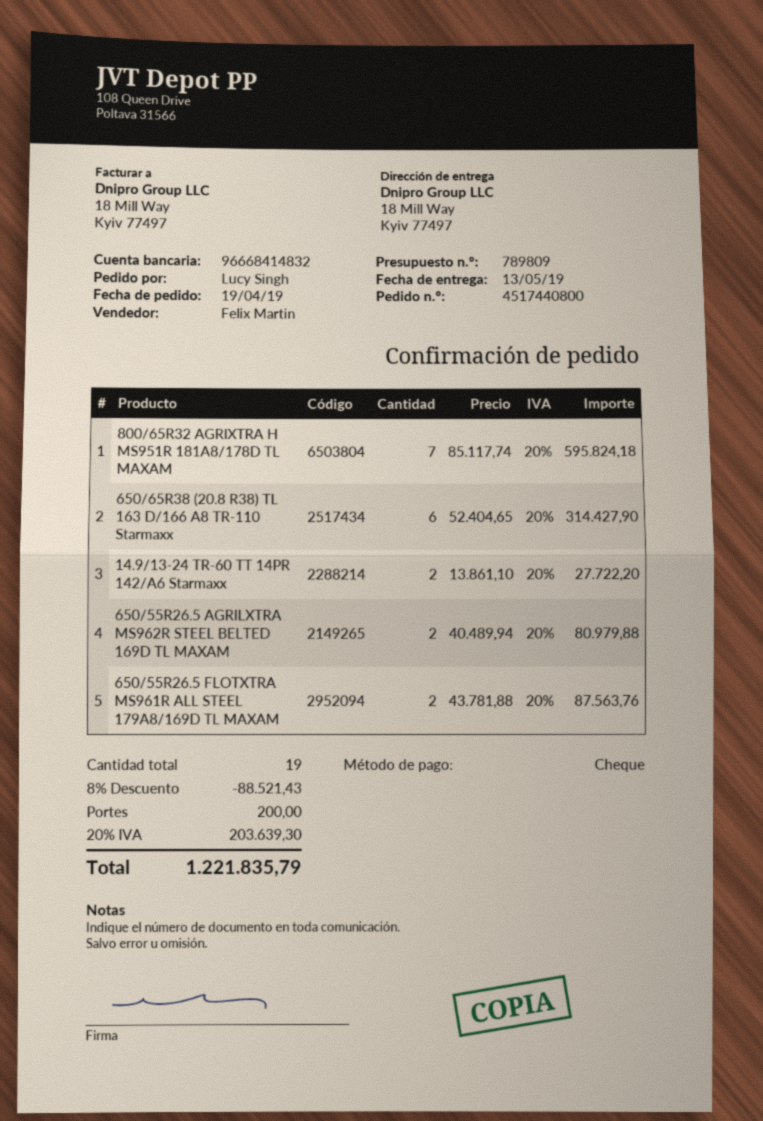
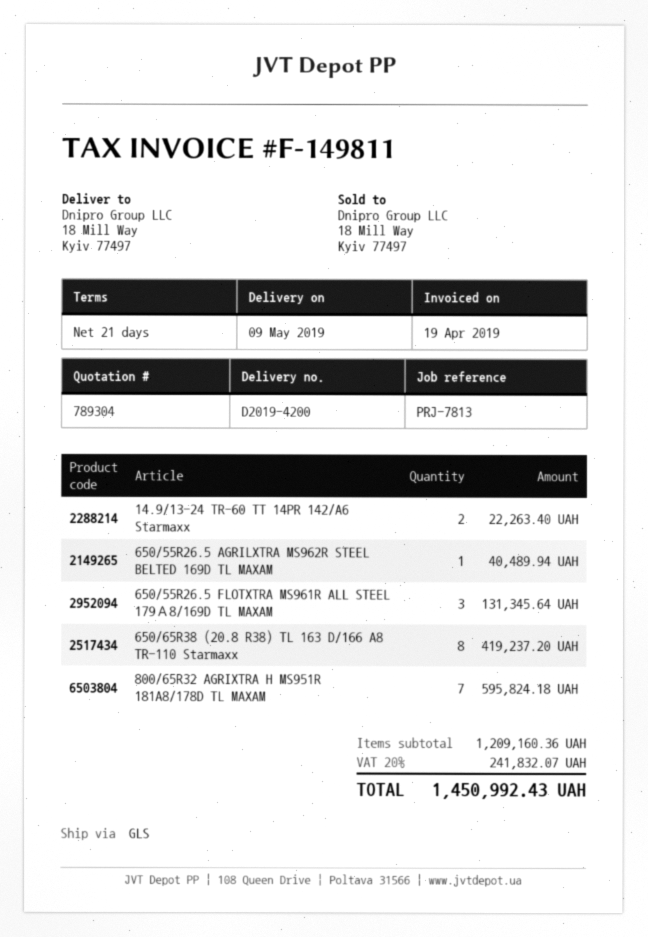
quote number: 789809 -> 789304
delivery date: 2019-05-13 -> 2019-05-09
650/65R38 (20.8 R38) TL 163 D/166 A8 TR-110 Starmaxx: 6 for 314427.90 -> 8 for 419237.20
14.9/13-24 TR-60 TT 14PR 142/A6 Starmaxx: 2 for 27722.20 -> 2 for 22263.40
650/55R26.5 AGRILXTRA MS962R STEEL BELTED 169D TL MAXAM: 2 for 80979.88 -> 1 for 40489.94
650/55R26.5 FLOTXTRA MS961R ALL STEEL 179А8/169D TL MAXAM: 2 for 87563.76 -> 3 for 131345.64
discount: 8% = 88521.43 -> none
shipping: 200.00 -> none
tax: 20% = 203639.30 -> 20% = 241832.07
total: 1221835.79 -> 1450992.43

